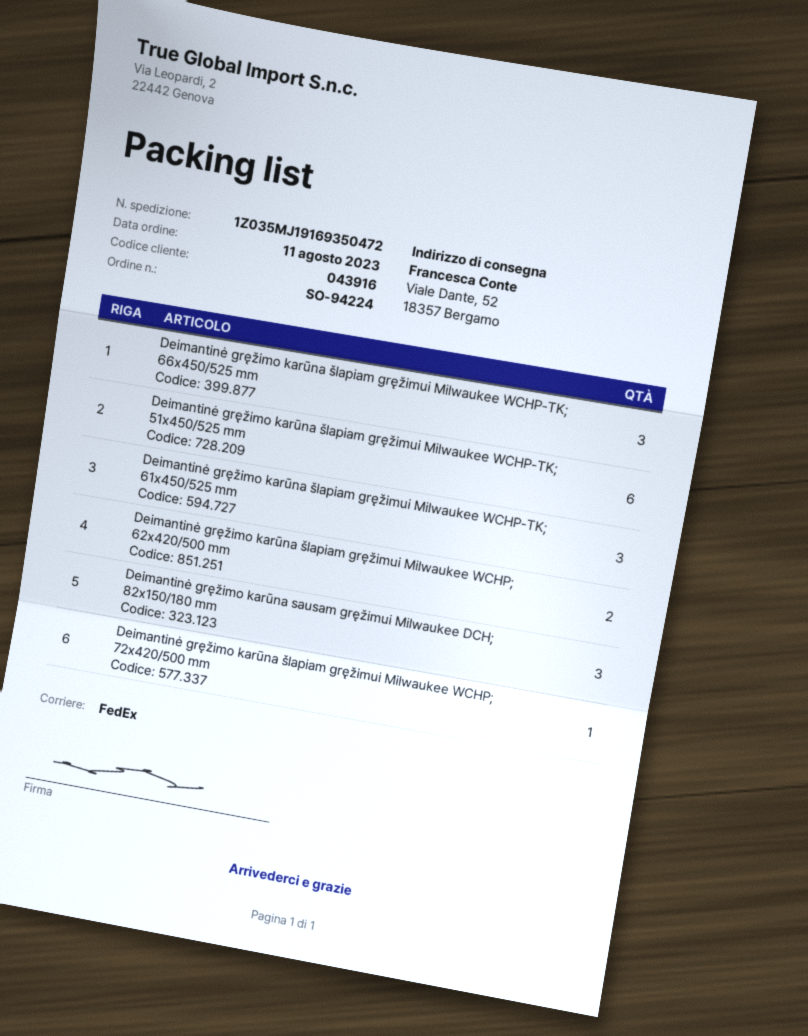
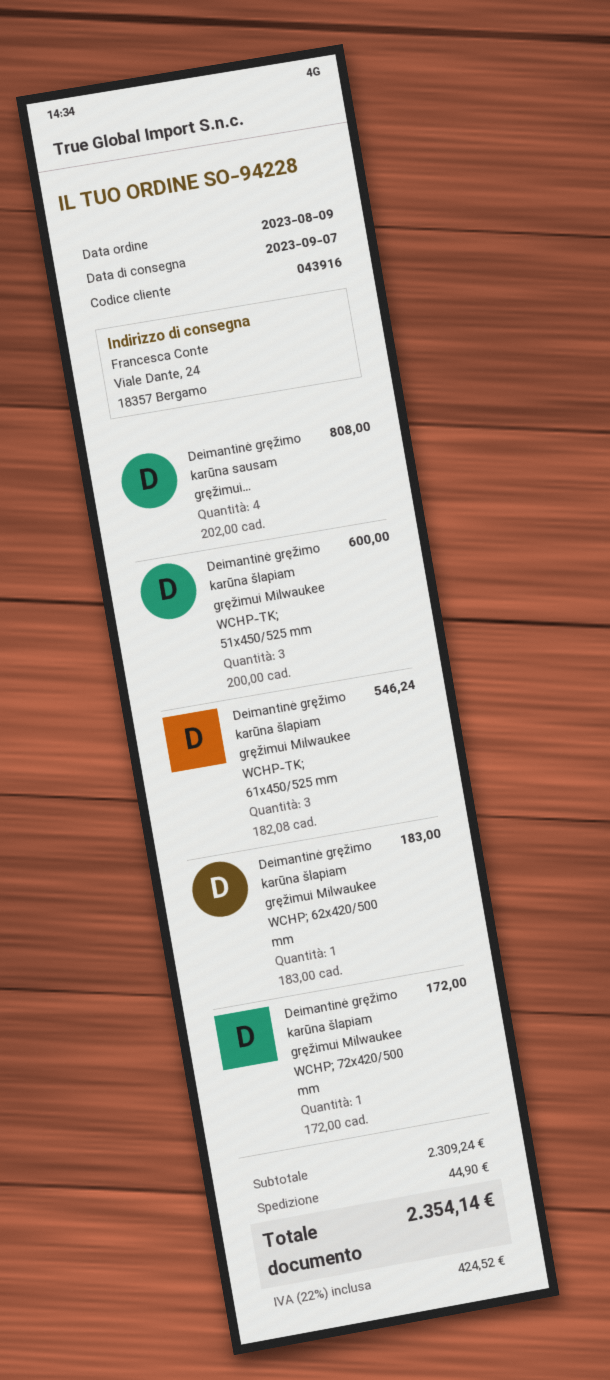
order number: SO-94224 -> SO-94228
order date: 2023-08-11 -> 2023-08-09
ship to: Viale Dante, 52, 18357 Bergamo -> Viale Dante, 24, 18357 Bergamo
Deimantinė gręžimo karūna šlapiam gręžimui Milwaukee WCHP-TK; 66x450/525 mm: 3 -> none
Deimantinė gręžimo karūna šlapiam gręžimui Milwaukee WCHP-TK; 51x450/525 mm: 6 -> 3
Deimantinė gręžimo karūna šlapiam gręžimui Milwaukee WCHP; 62x420/500 mm: 2 -> 1
Deimantinė gręžimo karūna sausam gręžimui Milwaukee DCH; 82x150/180 mm: 3 -> 4

